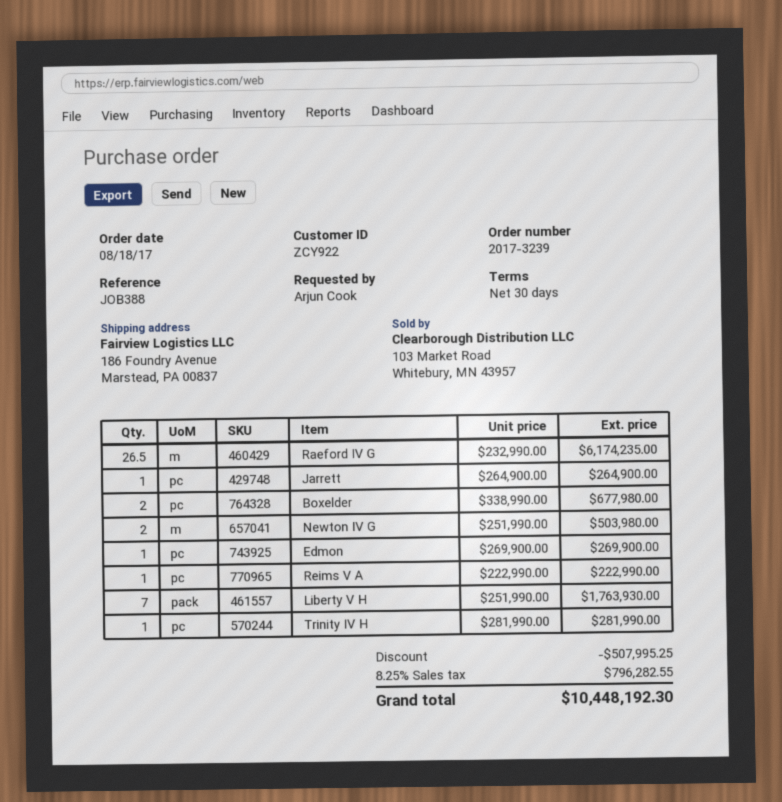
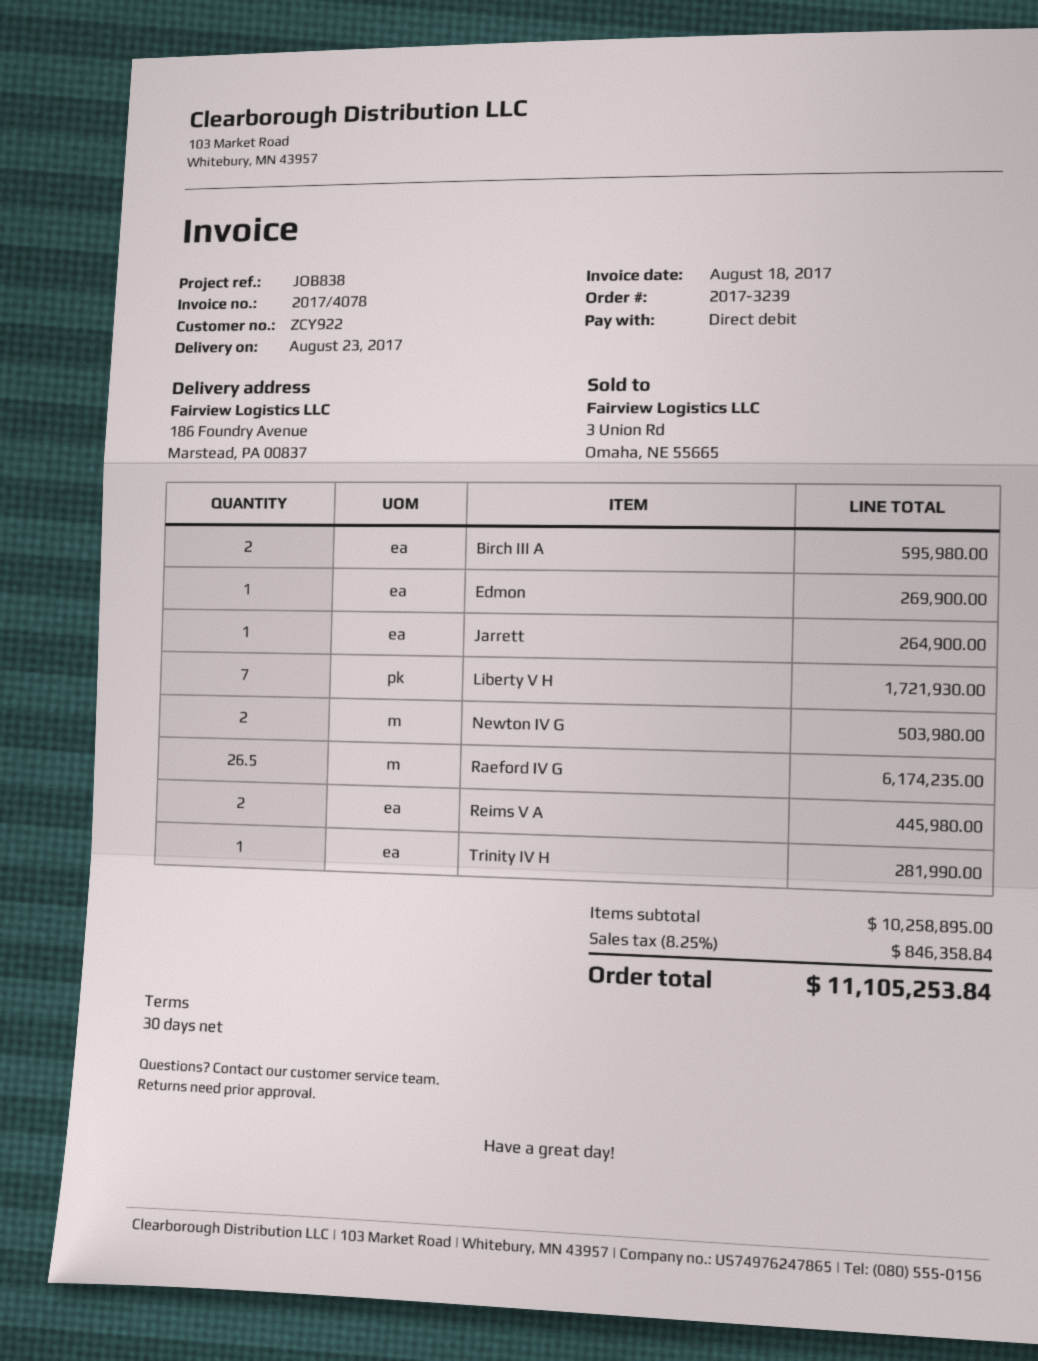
reference: JOB388 -> JOB838
Boxelder: 2 for 677980.00 -> none
Reims V A: 1 for 222990.00 -> 2 for 445980.00
Liberty V H: 7 for 1763930.00 -> 7 for 1721930.00
Birch III A: none -> 2 for 595980.00
discount: 507995.25 -> none
tax: 8.25% = 796282.55 -> 8.25% = 846358.84
total: 10448192.30 -> 11105253.84

